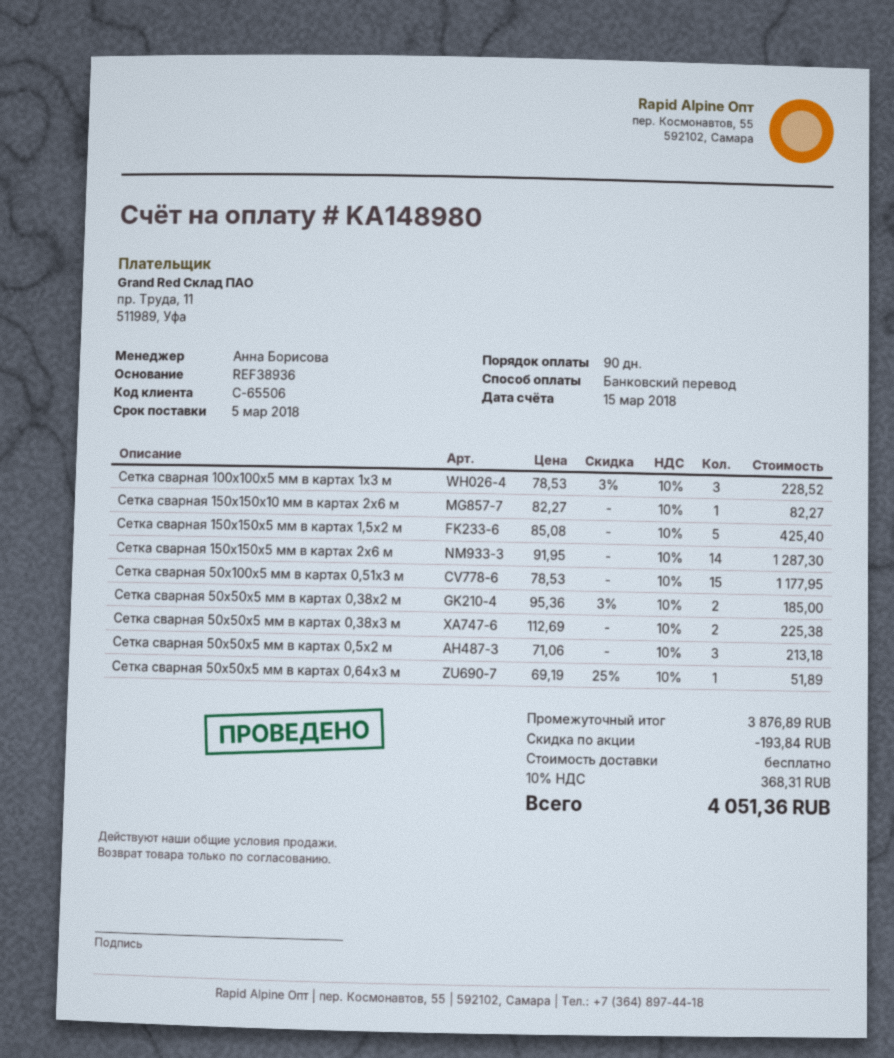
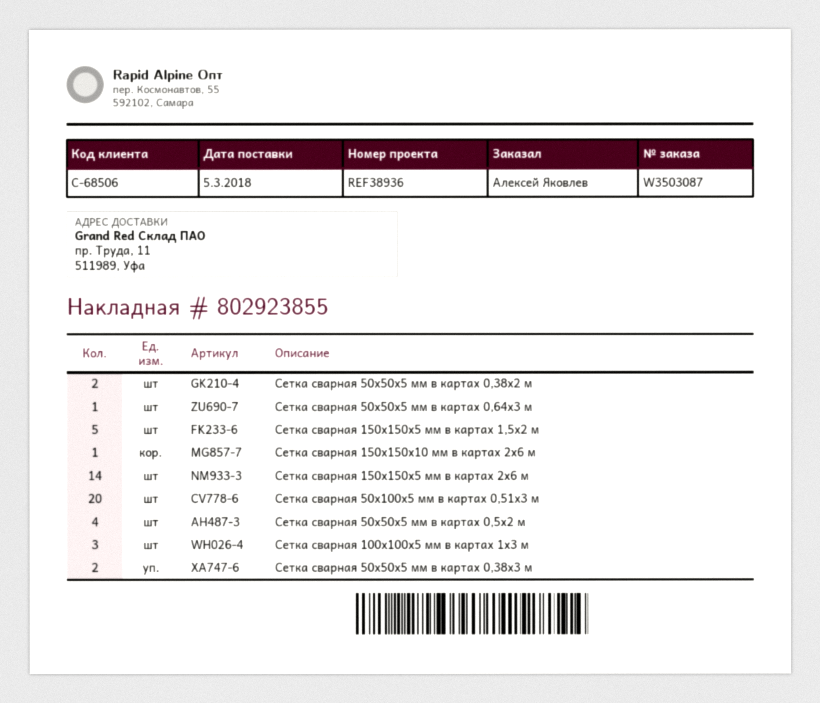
customer number: C-65506 -> C-68506
Сетка сварная 50х100х5 мм в картах 0,51х3 м: 15 -> 20
Сетка сварная 50х50х5 мм в картах 0,5х2 м: 3 -> 4

